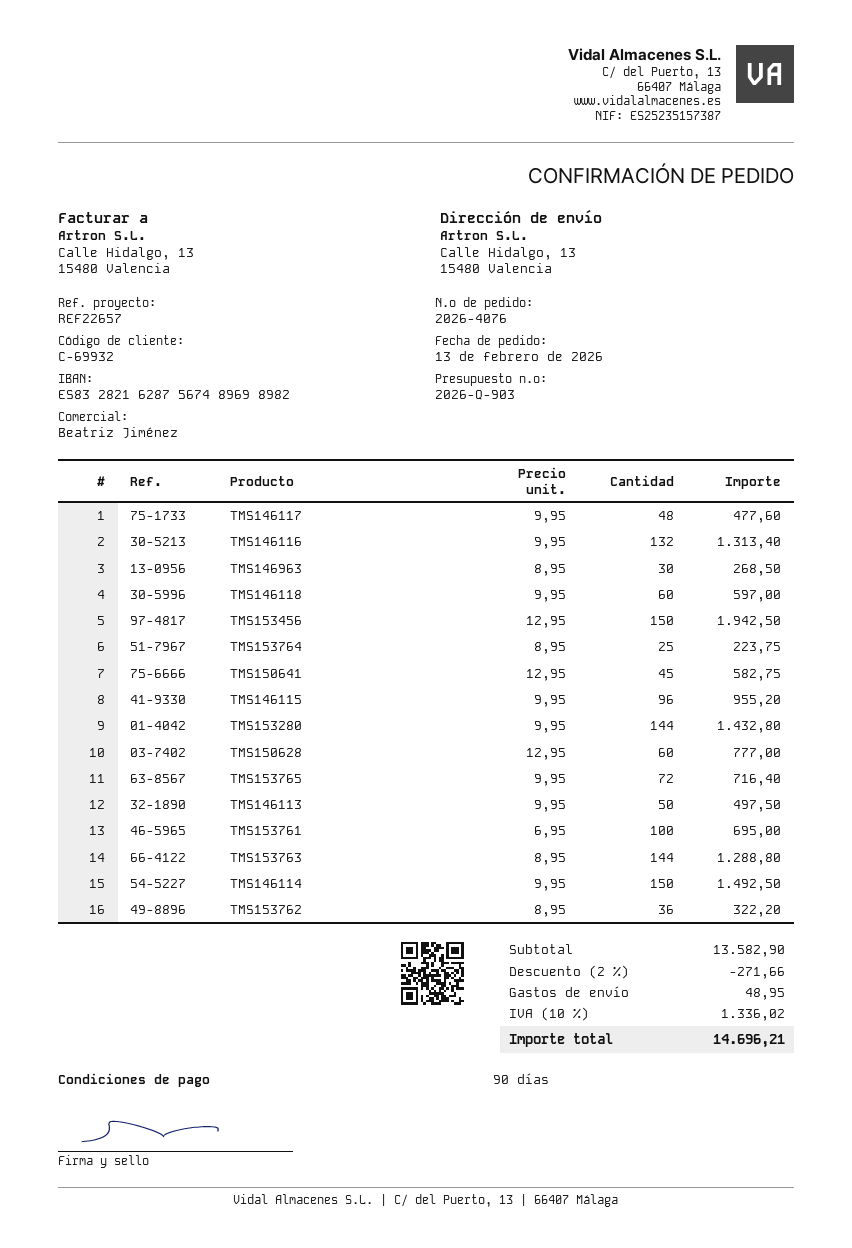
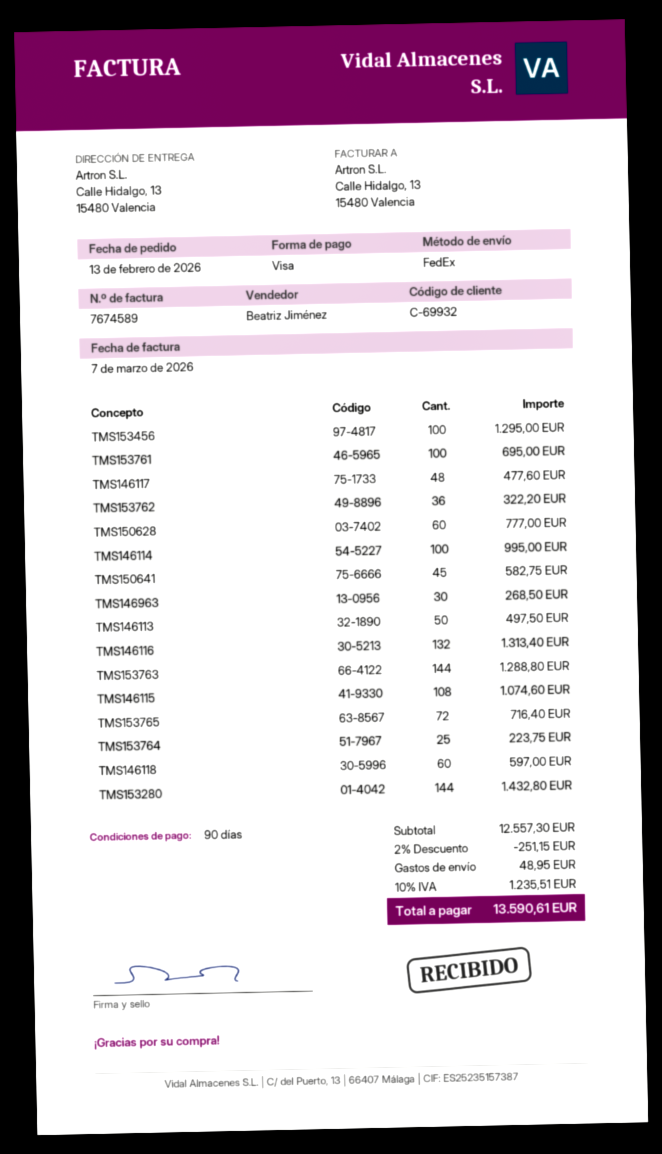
TMS153456: 150 for 1942.50 -> 100 for 1295.00
TMS146115: 96 for 955.20 -> 108 for 1074.60
TMS146114: 150 for 1492.50 -> 100 for 995.00
subtotal: 13582.90 -> 12557.30
discount: 2% = 271.66 -> 2% = 251.15
tax: 10% = 1336.02 -> 10% = 1235.51
total: 14696.21 -> 13590.61

